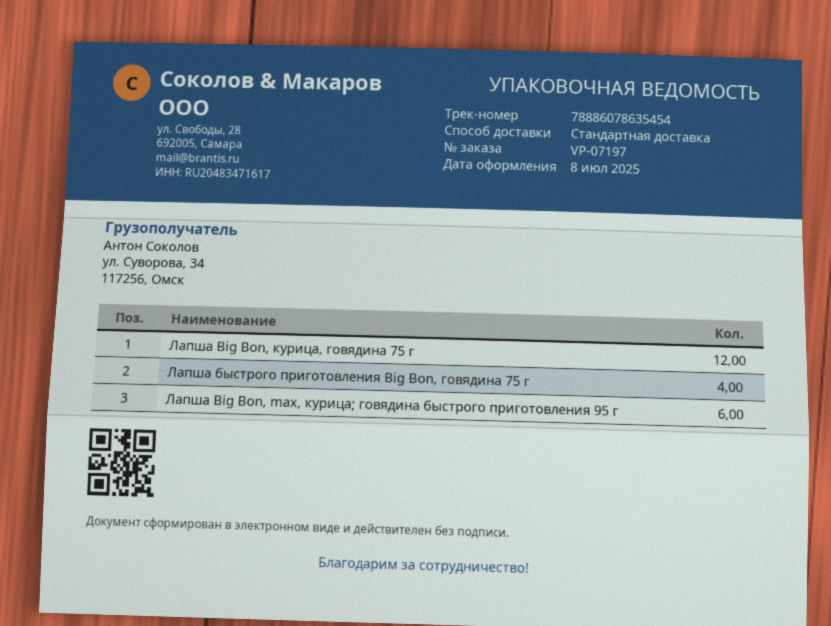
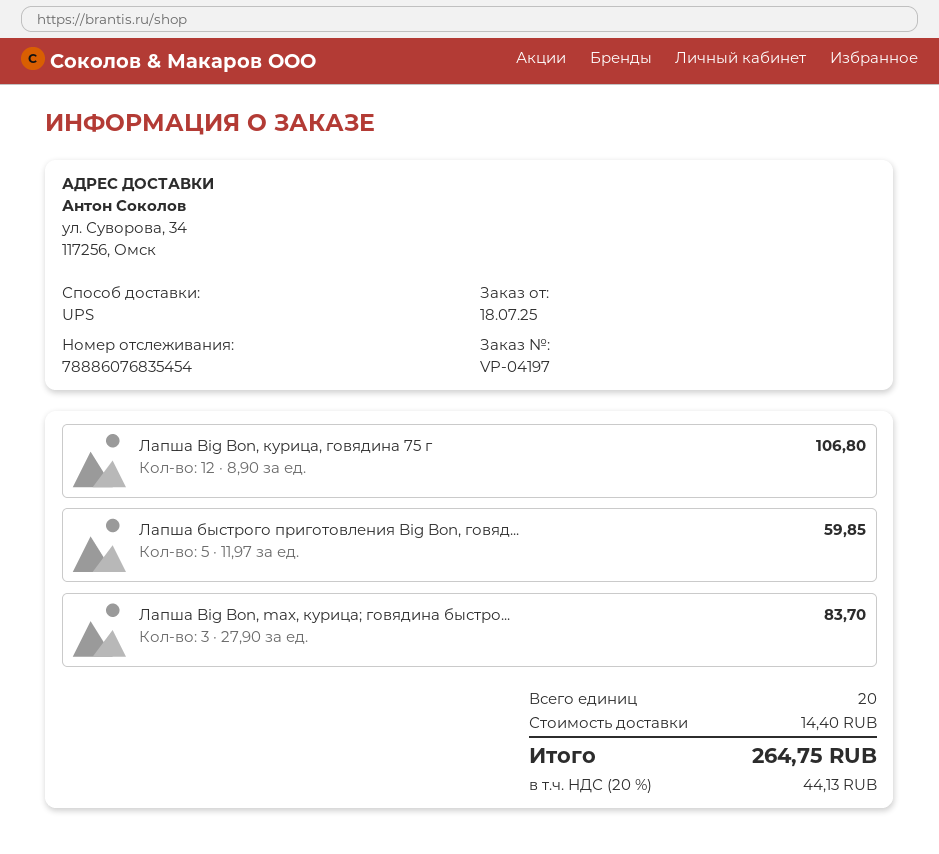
order number: VP-07197 -> VP-04197
order date: 2025-07-08 -> 2025-07-18
shipping method: standard -> UPS
tracking number: 78886078635454 -> 78886076835454
Лапша быстрого приготовления Big Bon, говядина 75 г: 4 -> 5
Лапша Big Bon, max, курица; говядина быстрого приготовления 95 г: 6 -> 3

